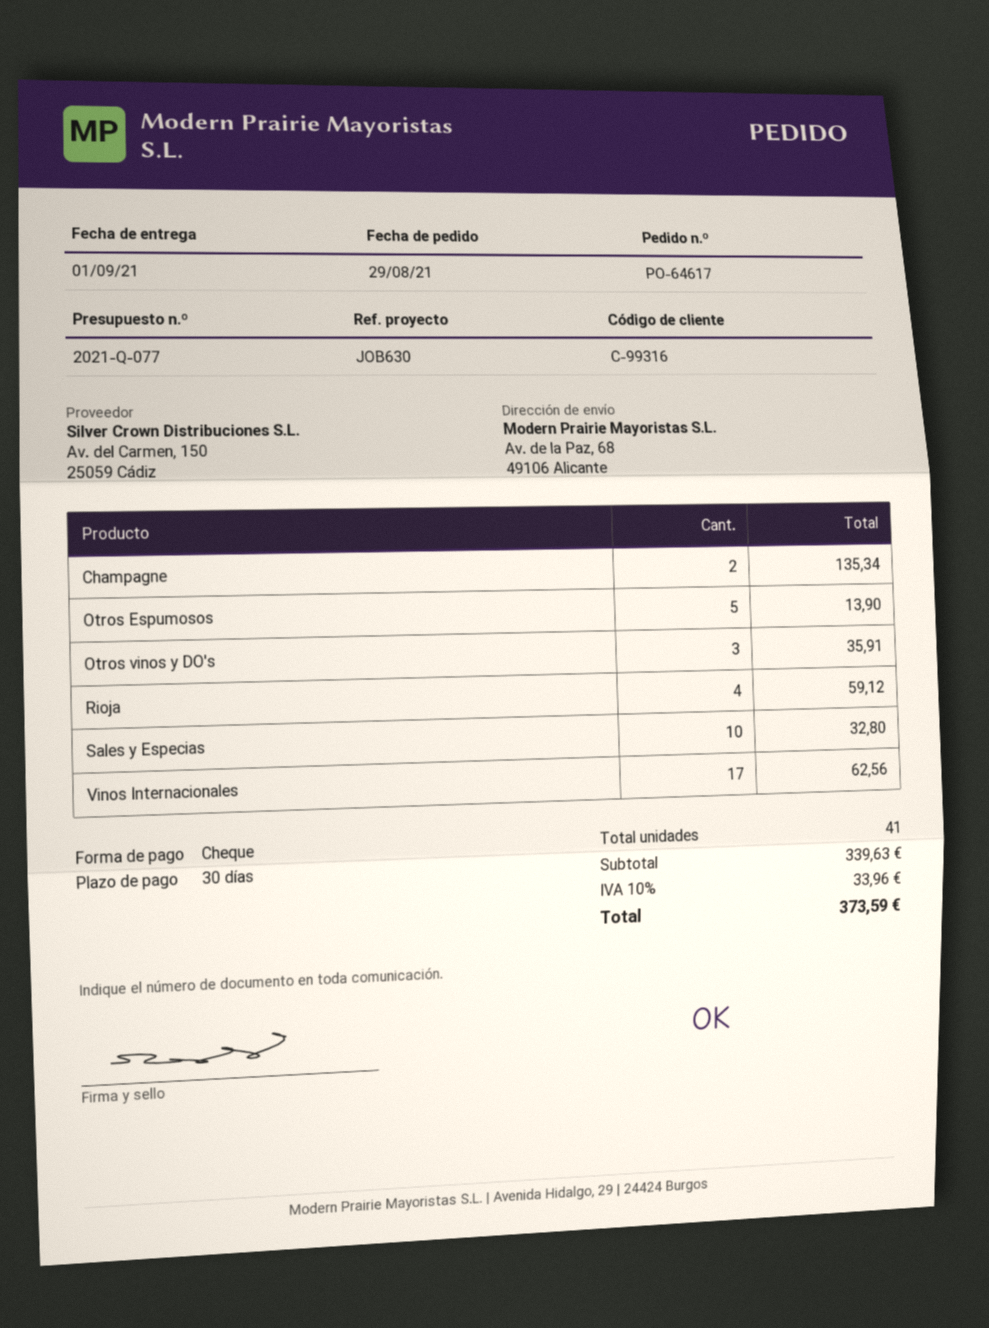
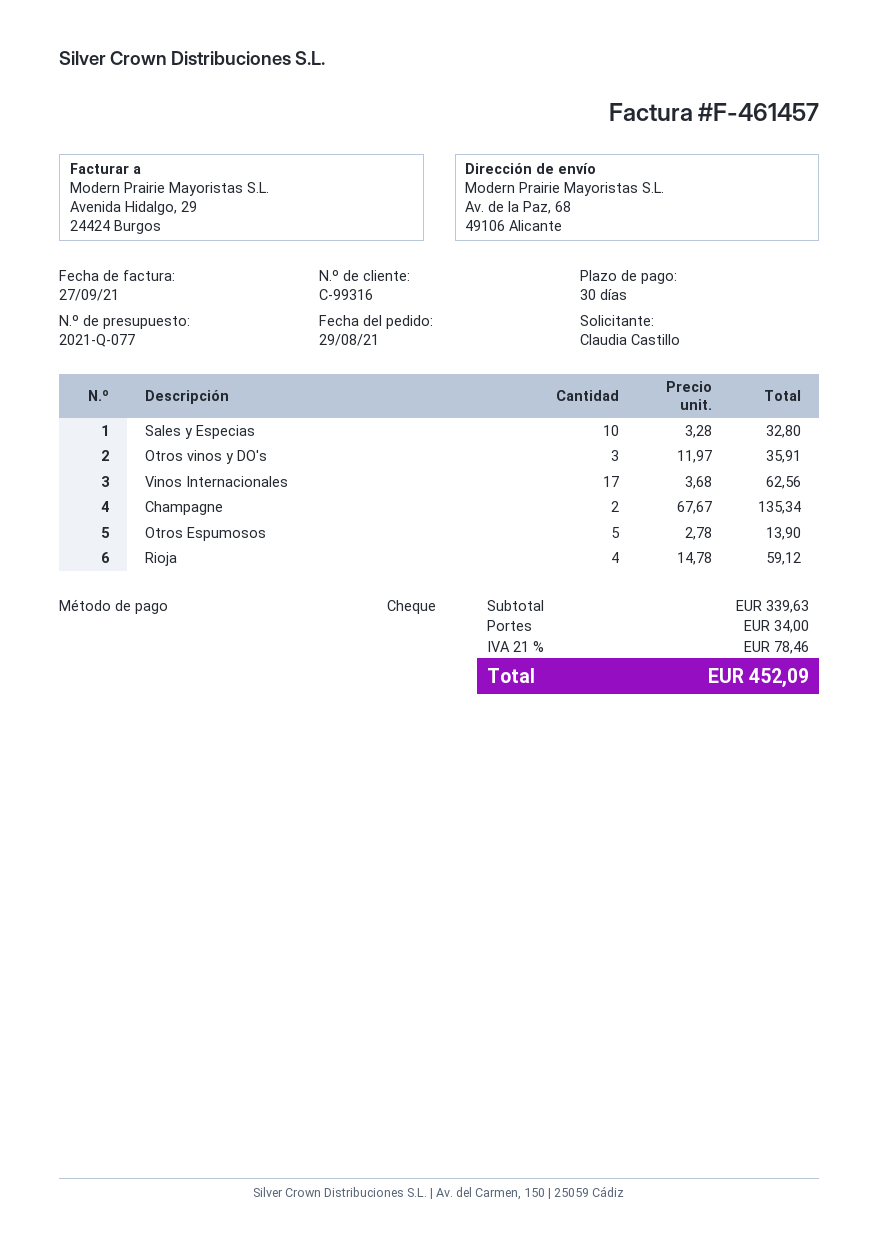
shipping: none -> 34.00
tax: 10% = 33.96 -> 21% = 78.46
total: 373.59 -> 452.09

